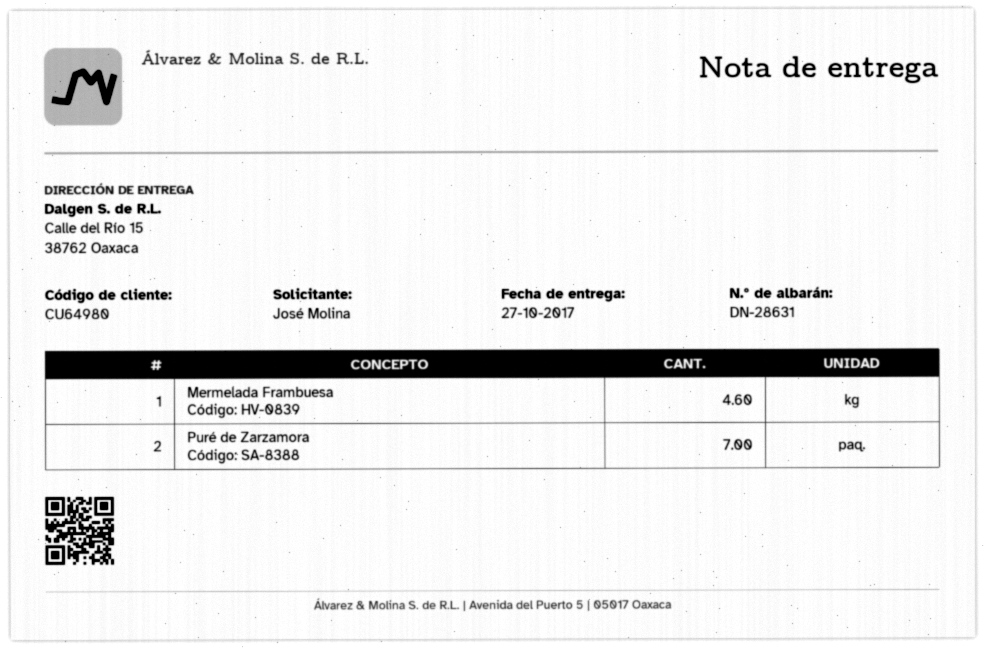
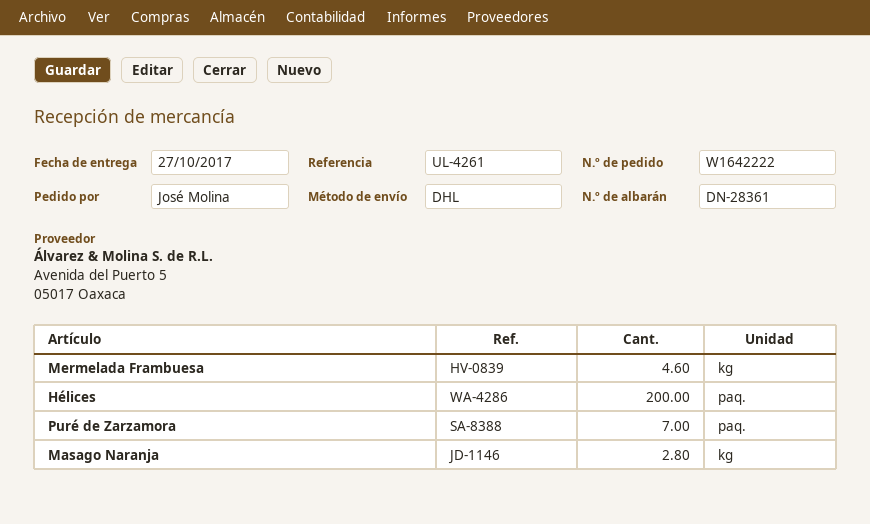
delivery note number: DN-28631 -> DN-28361
Hélices: none -> 200
Masago Naranja: none -> 2.8

